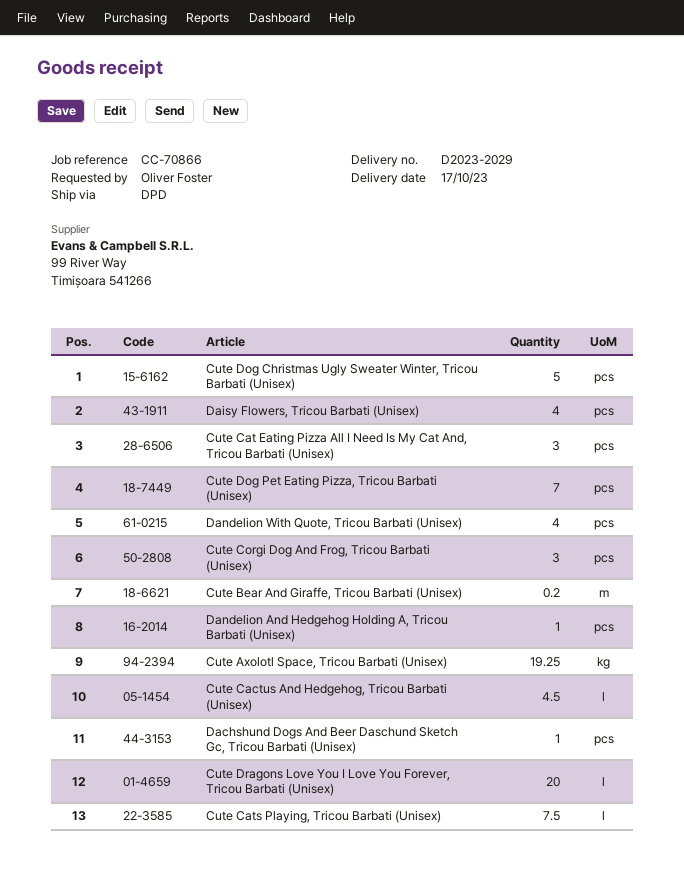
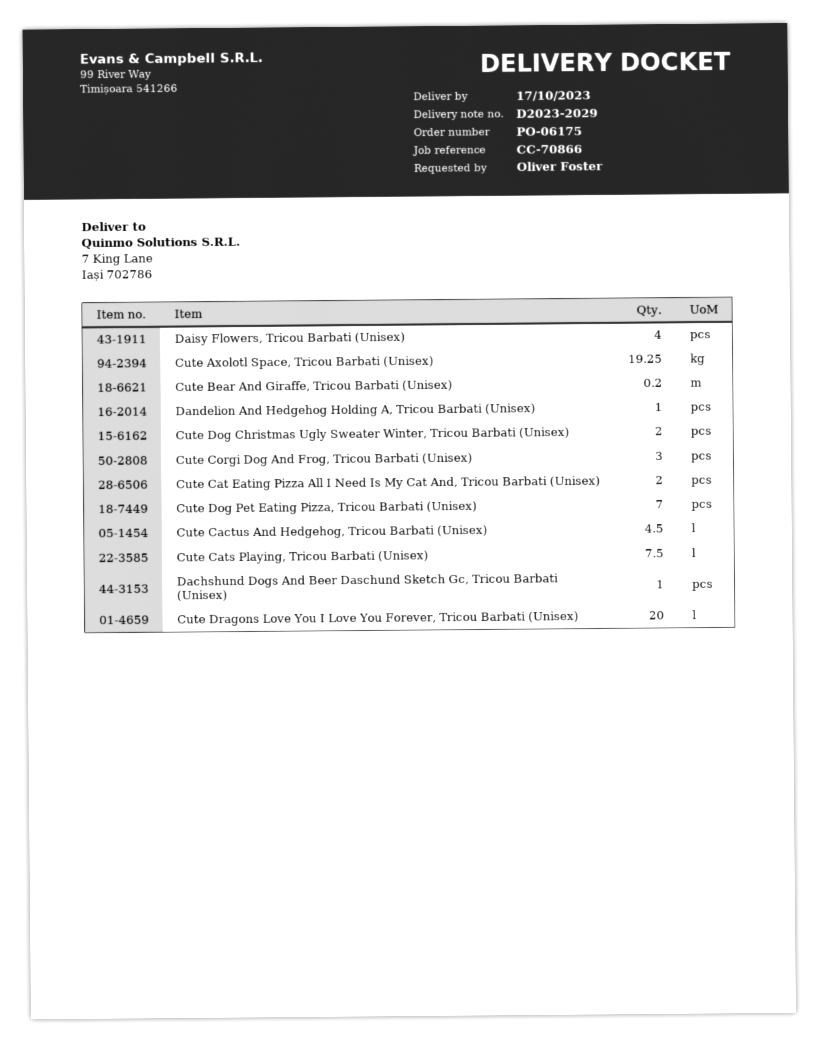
Cute Dog Christmas Ugly Sweater Winter, Tricou Barbati (Unisex): 5 -> 2
Cute Cat Eating Pizza All I Need Is My Cat And, Tricou Barbati (Unisex): 3 -> 2
Dandelion With Quote, Tricou Barbati (Unisex): 4 -> none

